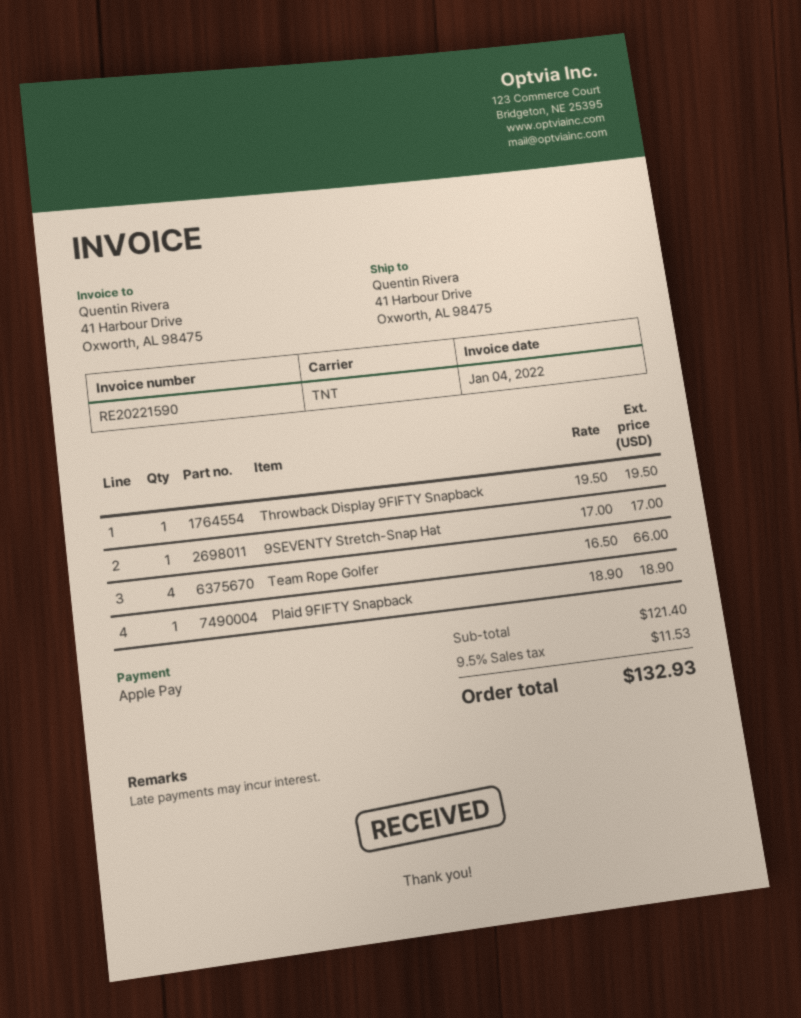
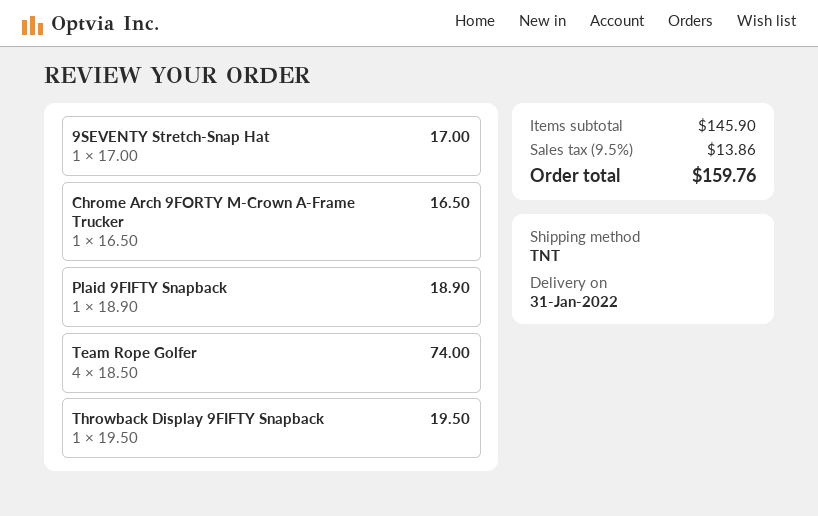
Team Rope Golfer: 4 x 16.50 = 66.00 -> 4 x 18.50 = 74.00
Chrome Arch 9FORTY M-Crown A-Frame Trucker: none -> 1 x 16.50 = 16.50
subtotal: 121.40 -> 145.90
tax: 9.5% = 11.53 -> 9.5% = 13.86
total: 132.93 -> 159.76

